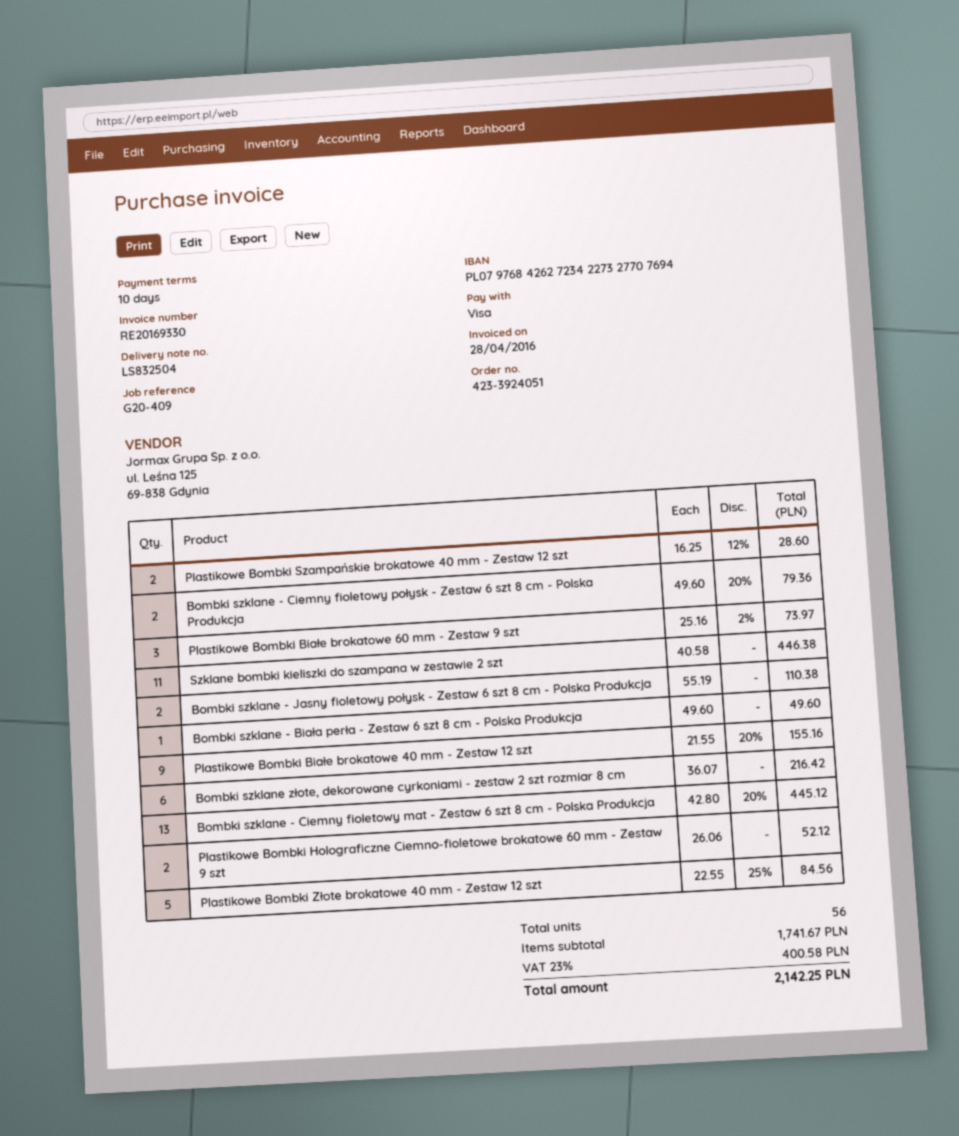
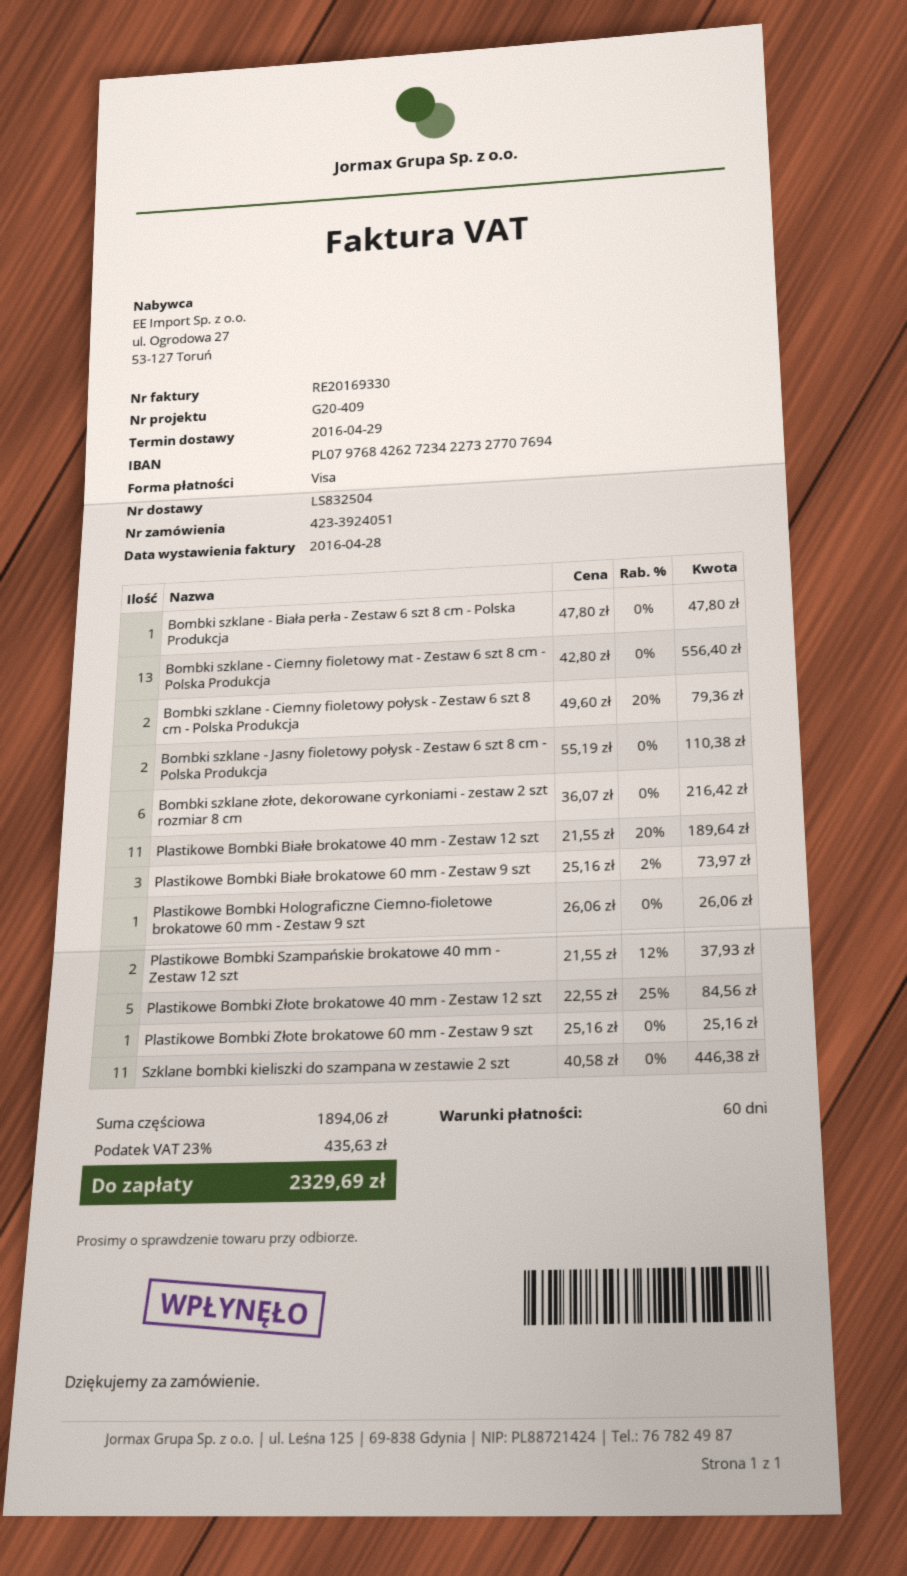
payment terms: 10 days -> 60 days
Plastikowe Bombki Szampańskie brokatowe 40 mm - Zestaw 12 szt: 2 x 16.25 - 12% = 28.60 -> 2 x 21.55 - 12% = 37.93
Bombki szklane - Biała perła - Zestaw 6 szt 8 cm - Polska Produkcja: 1 x 49.60 = 49.60 -> 1 x 47.80 = 47.80
Plastikowe Bombki Białe brokatowe 40 mm - Zestaw 12 szt: 9 x 21.55 - 20% = 155.16 -> 11 x 21.55 - 20% = 189.64
Bombki szklane - Ciemny fioletowy mat - Zestaw 6 szt 8 cm - Polska Produkcja: 13 x 42.80 - 20% = 445.12 -> 13 x 42.80 = 556.40
Plastikowe Bombki Holograficzne Ciemno-fioletowe brokatowe 60 mm - Zestaw 9 szt: 2 x 26.06 = 52.12 -> 1 x 26.06 = 26.06
Plastikowe Bombki Złote brokatowe 60 mm - Zestaw 9 szt: none -> 1 x 25.16 = 25.16
subtotal: 1741.67 -> 1894.06
tax: 23% = 400.58 -> 23% = 435.63
total: 2142.25 -> 2329.69

